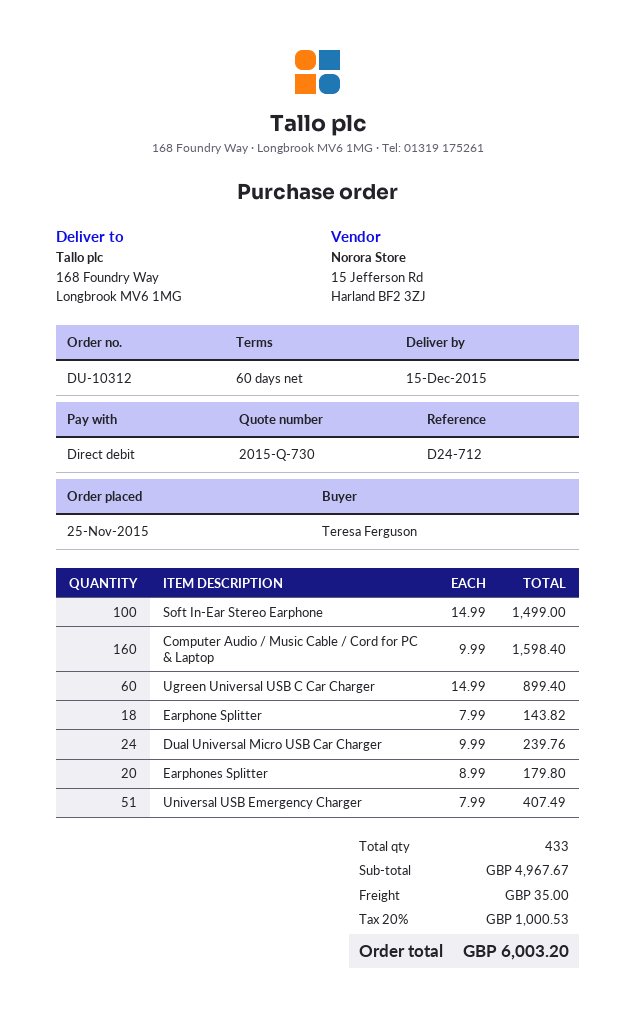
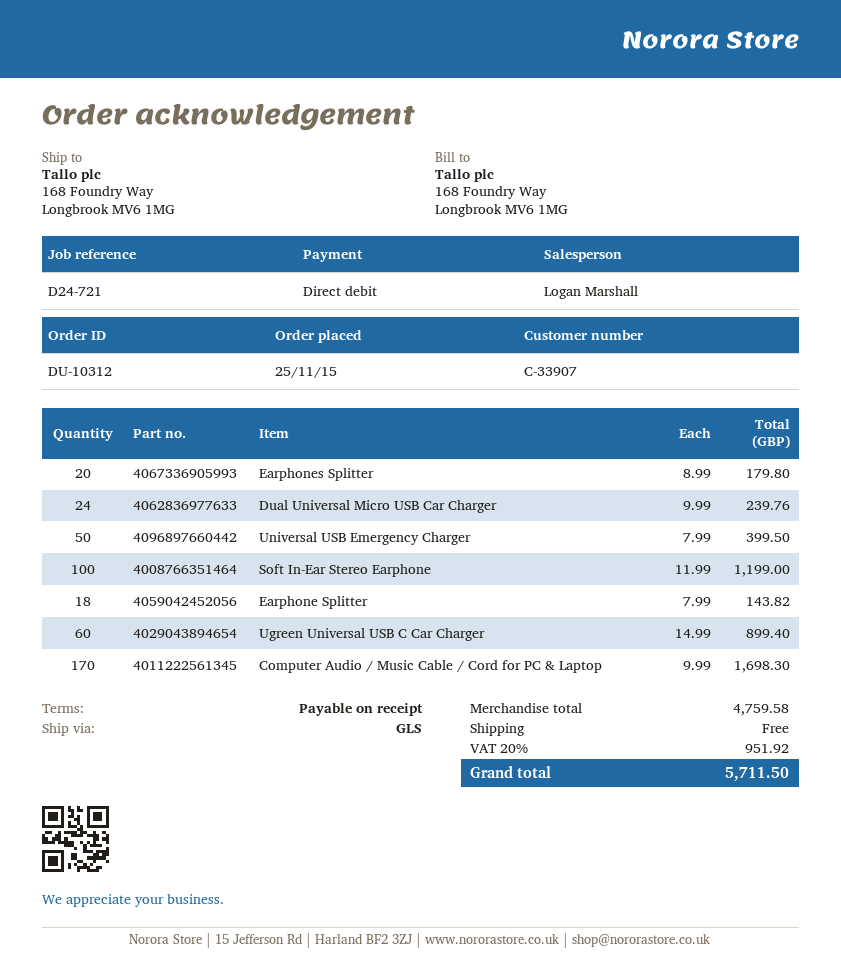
payment terms: 60 days -> on receipt
reference: D24-712 -> D24-721
Soft In-Ear Stereo Earphone: 100 x 14.99 = 1499.00 -> 100 x 11.99 = 1199.00
Computer Audio / Music Cable / Cord for PC & Laptop: 160 x 9.99 = 1598.40 -> 170 x 9.99 = 1698.30
Universal USB Emergency Charger: 51 x 7.99 = 407.49 -> 50 x 7.99 = 399.50
subtotal: 4967.67 -> 4759.58
shipping: 35.00 -> 0.00
tax: 20% = 1000.53 -> 20% = 951.92
total: 6003.20 -> 5711.50

